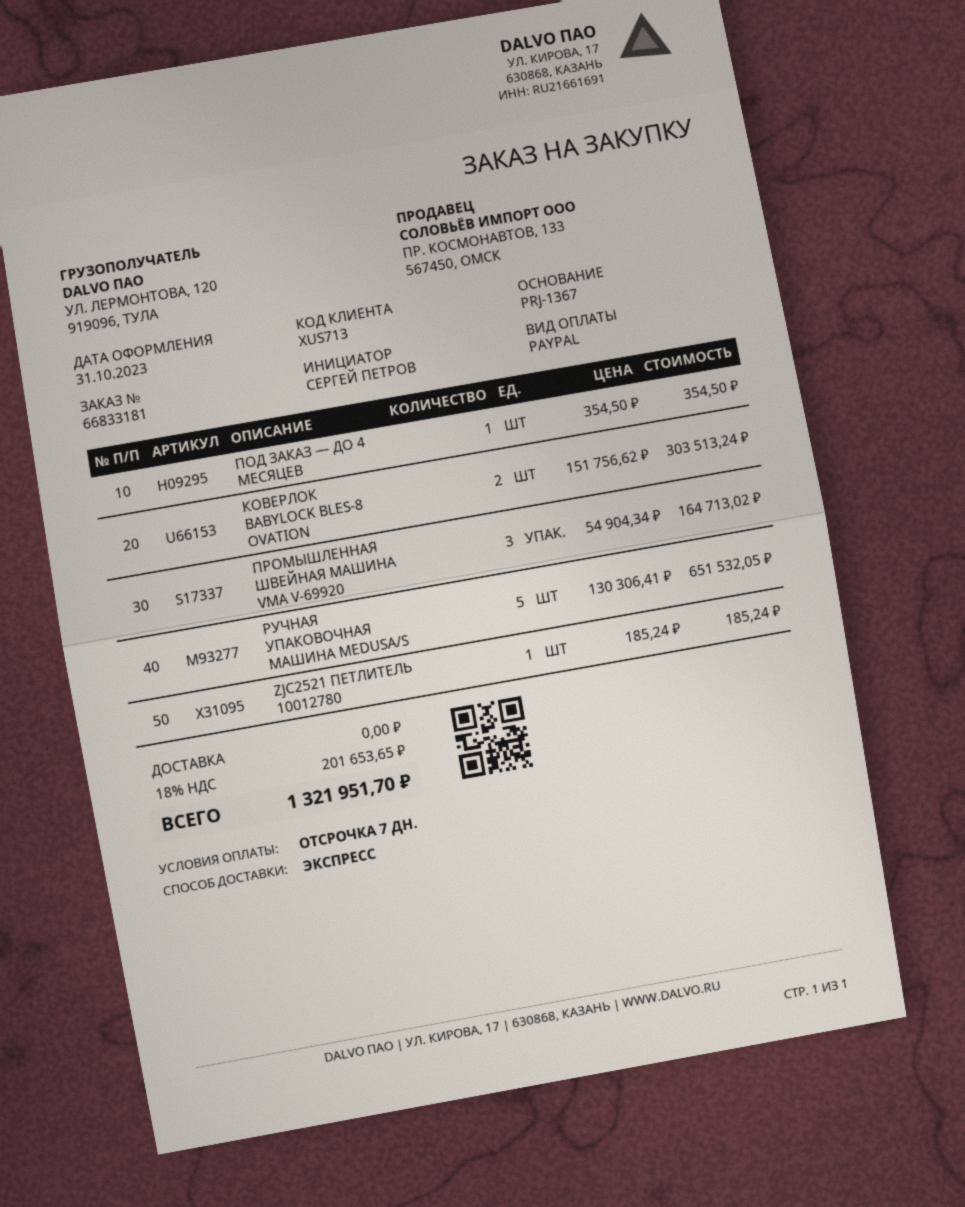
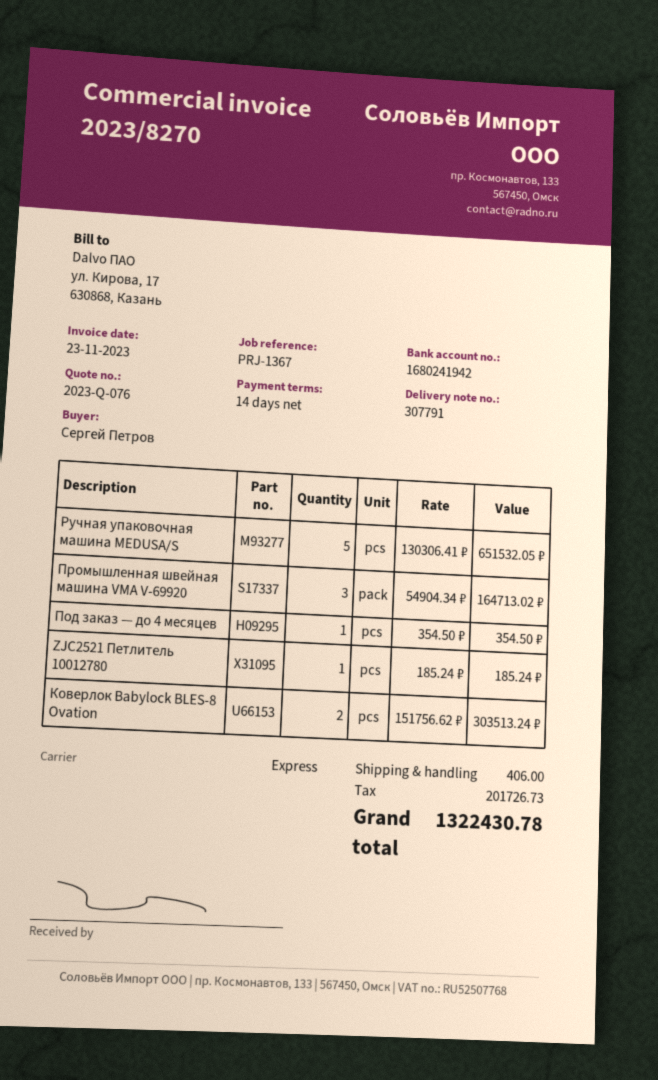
payment terms: 7 days -> 14 days
shipping: 0.00 -> 406.00
tax: 201653.65 -> 201726.73
total: 1321951.70 -> 1322430.78

